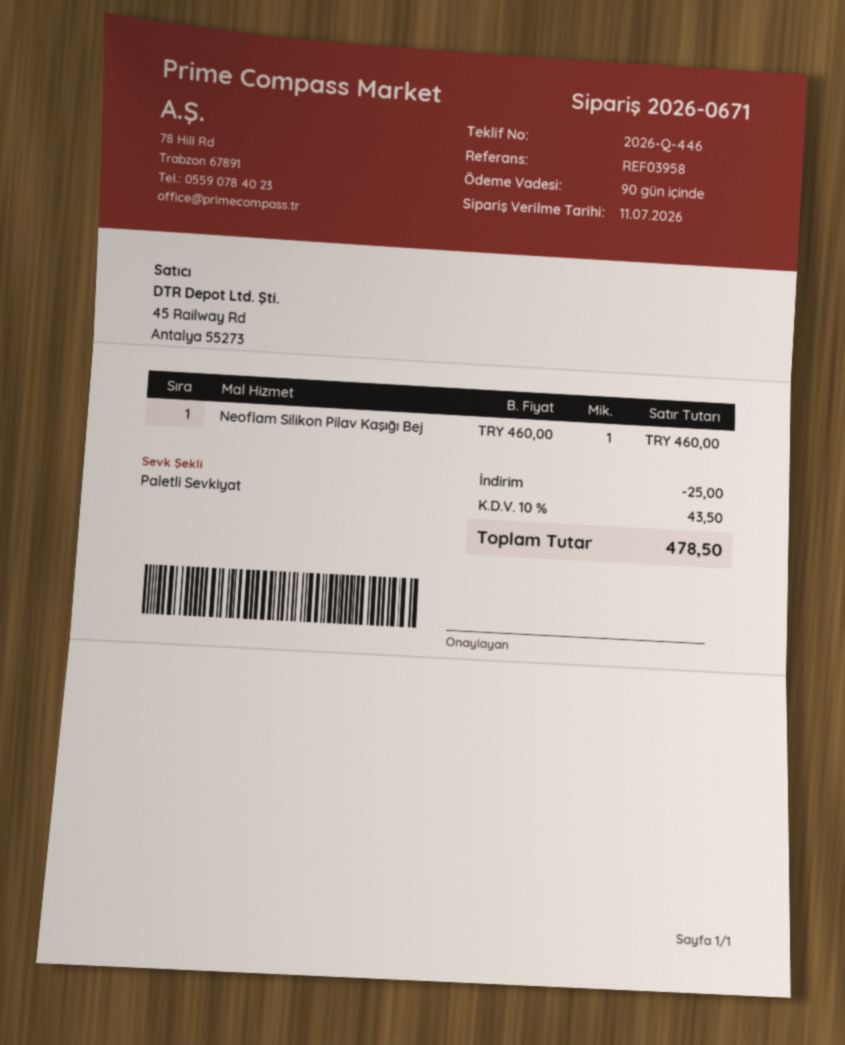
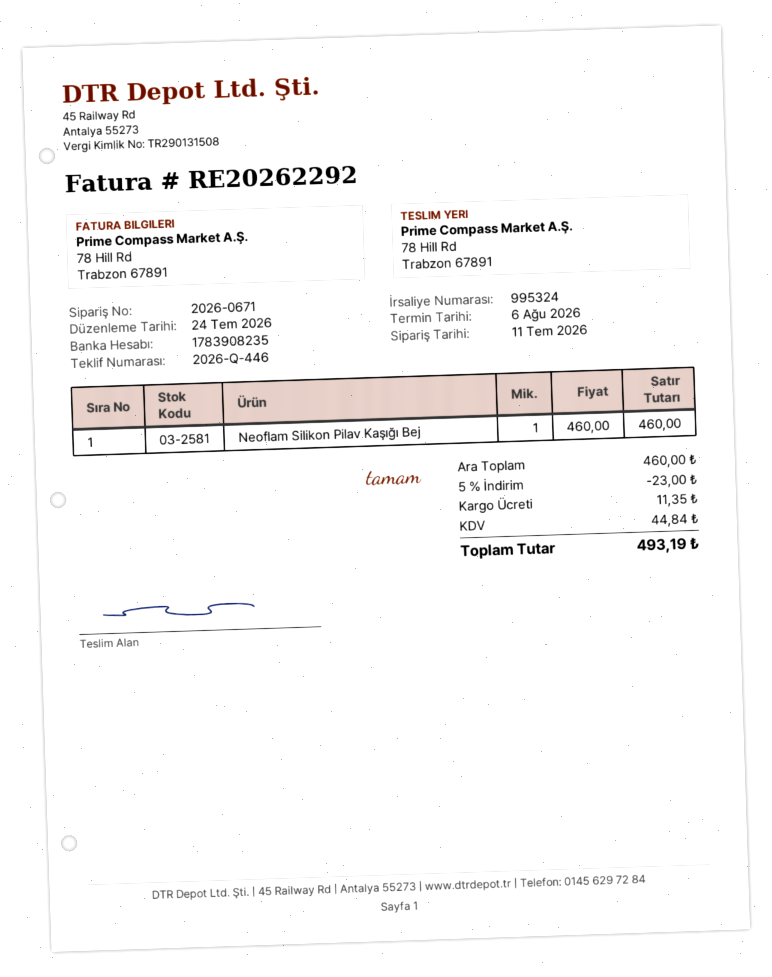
discount: 25.00 -> 23.00
shipping: none -> 11.35
tax: 43.50 -> 44.84
total: 478.50 -> 493.19

